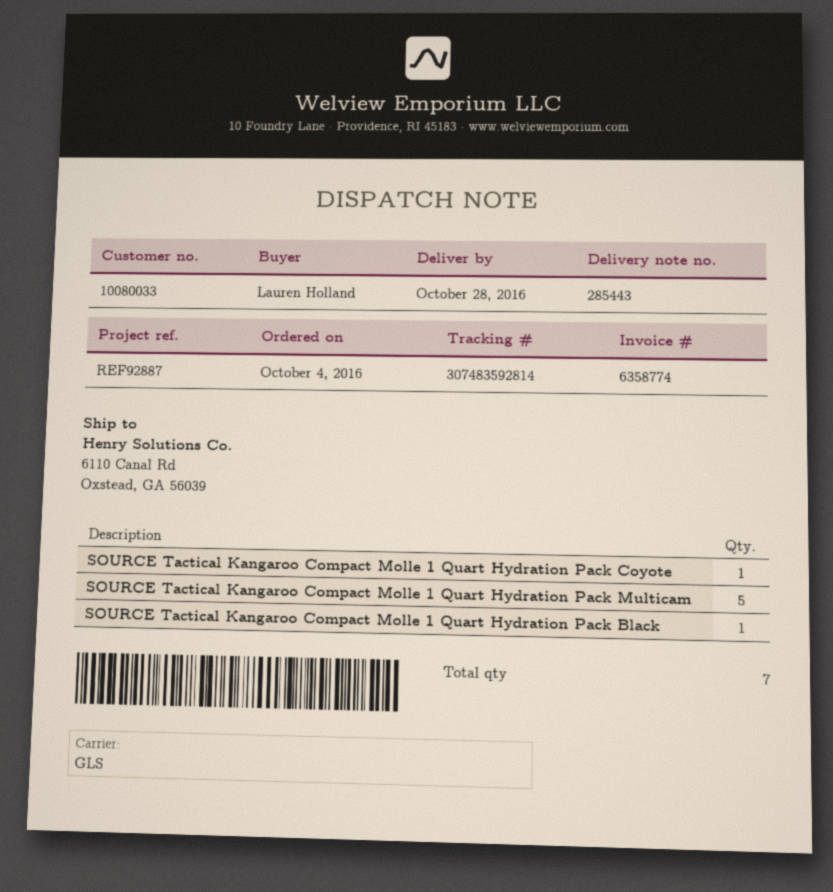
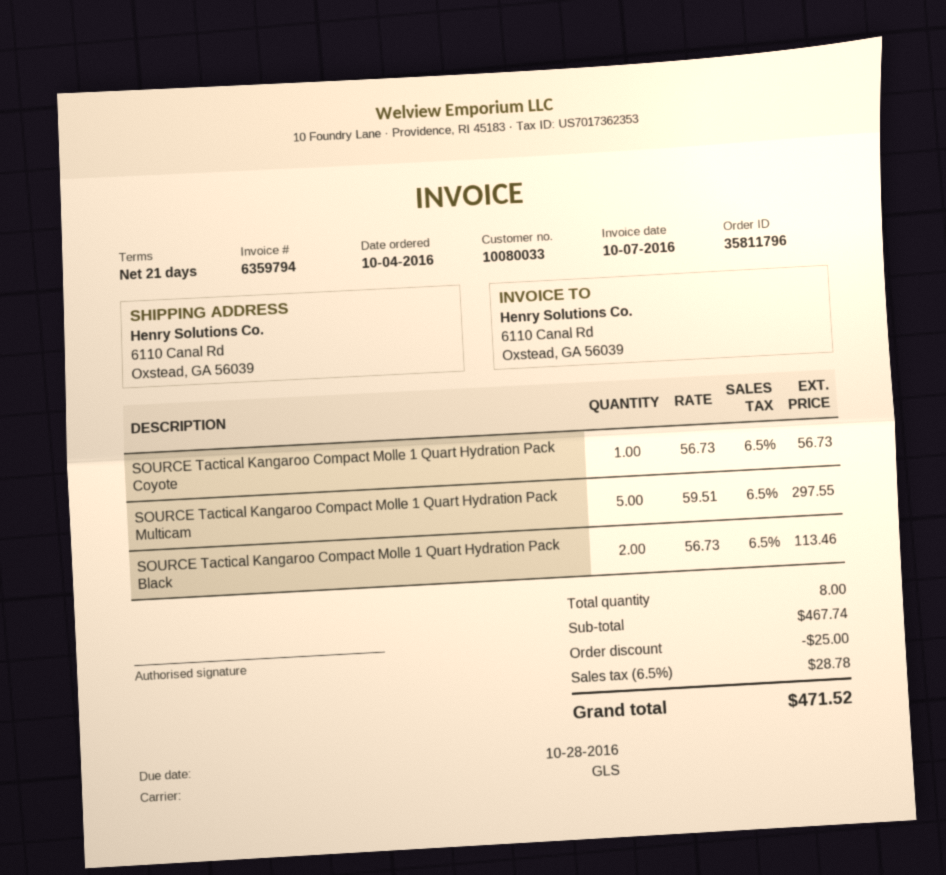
invoice number: 6358774 -> 6359794
SOURCE Tactical Kangaroo Compact Molle 1 Quart Hydration Pack Black: 1 -> 2
total quantity: 7 -> 8

